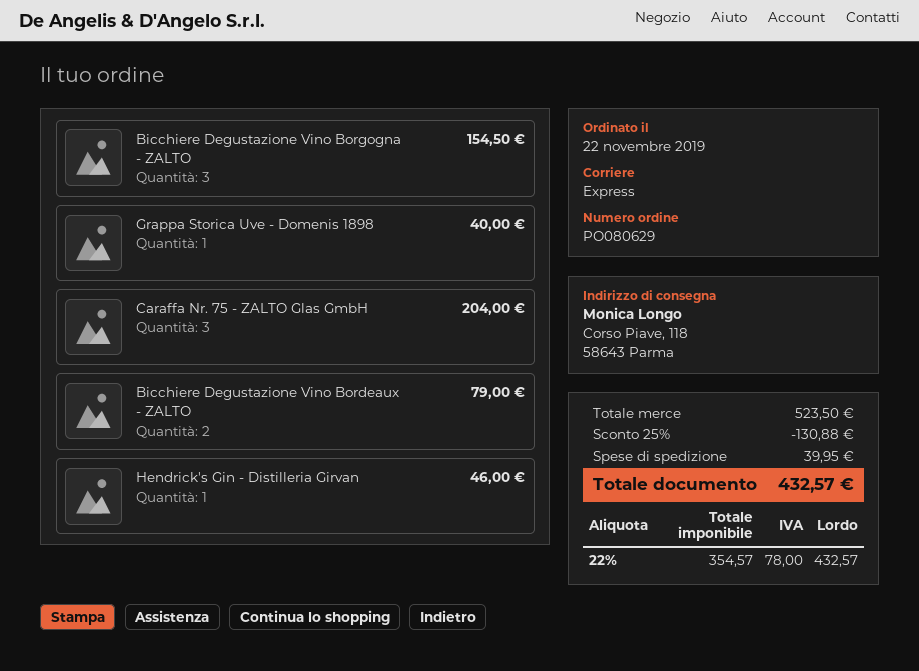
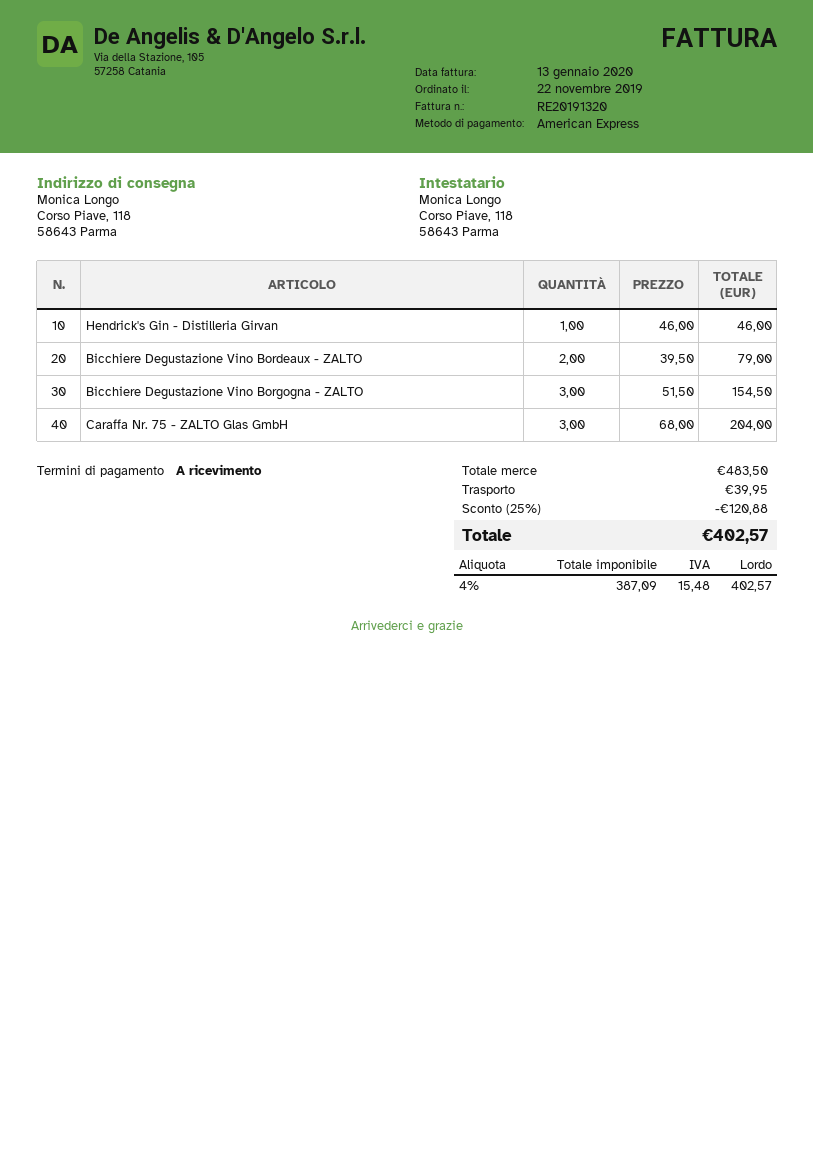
Grappa Storica Uve - Domenis 1898: 1 for 40.00 -> none
subtotal: 523.50 -> 483.50
discount: 25% = 130.88 -> 25% = 120.88
net: 354.57 -> 387.09
tax: 22% = 78.00 -> 4% = 15.48
total: 432.57 -> 402.57

